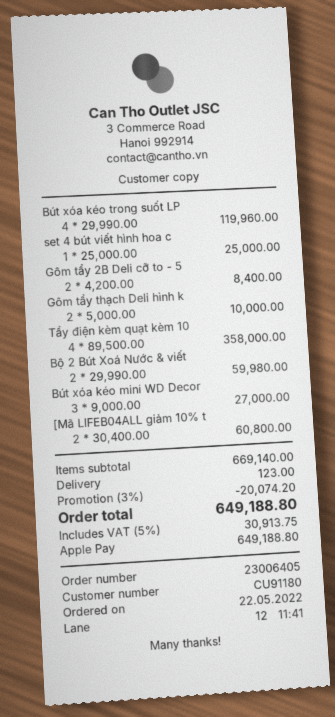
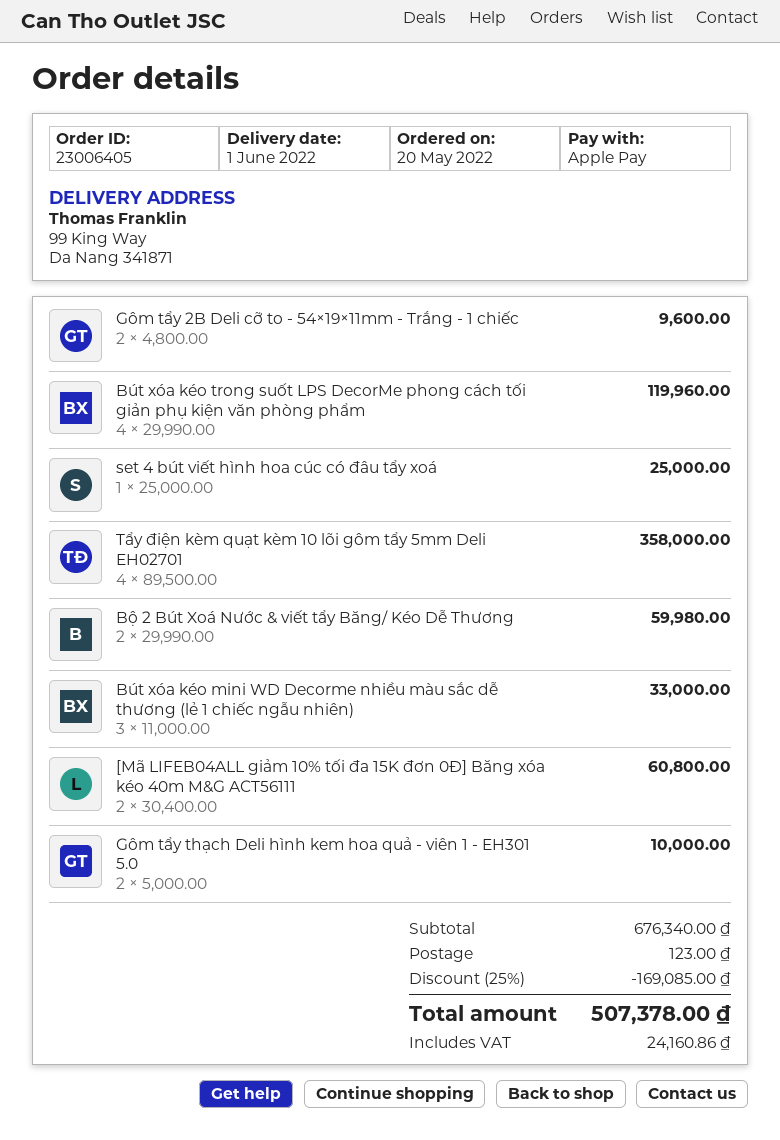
order date: 2022-05-22 -> 2022-05-20
Gôm tẩy 2B Deli cỡ to - 5: 2 x 4200.00 = 8400.00 -> 2 x 4800.00 = 9600.00
Bút xóa kéo mini WD Decor: 3 x 9000.00 = 27000.00 -> 3 x 11000.00 = 33000.00
subtotal: 669140.00 -> 676340.00
discount: 3% = 20074.20 -> 25% = 169085.00
tax: 30913.75 -> 24160.86
total: 649188.80 -> 507378.00

